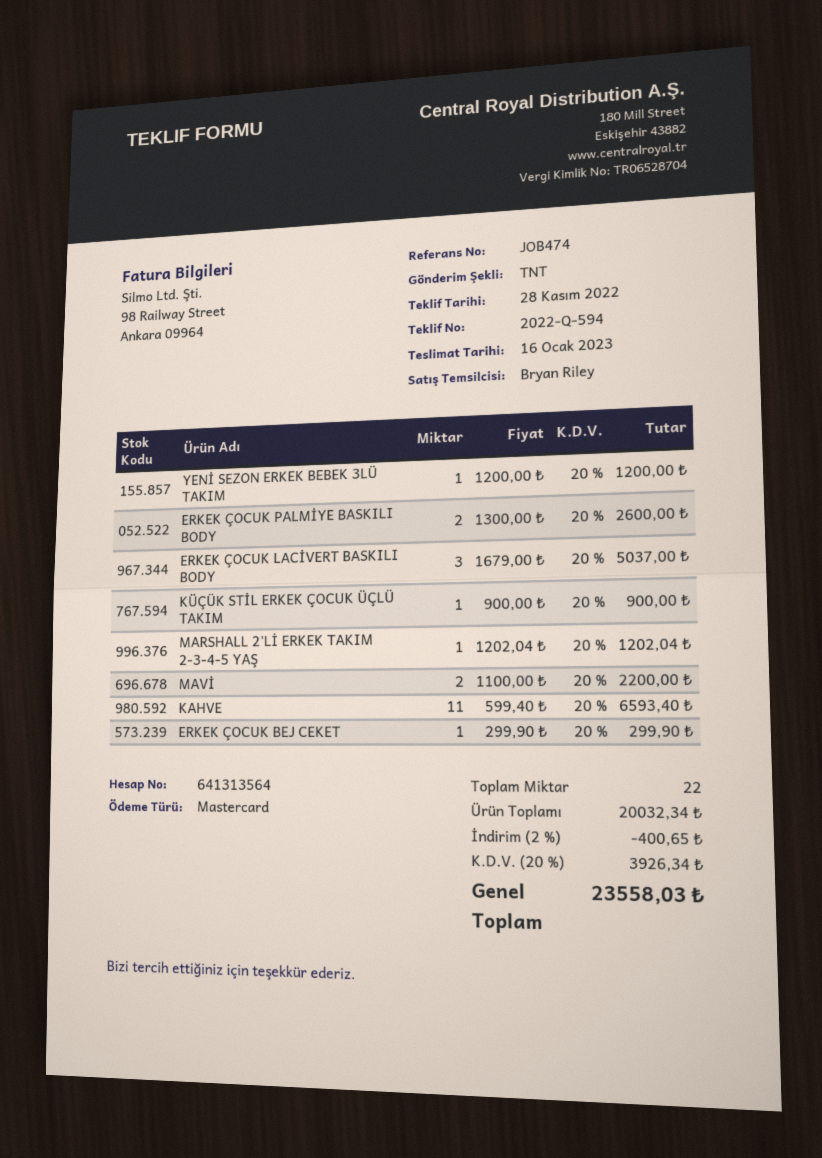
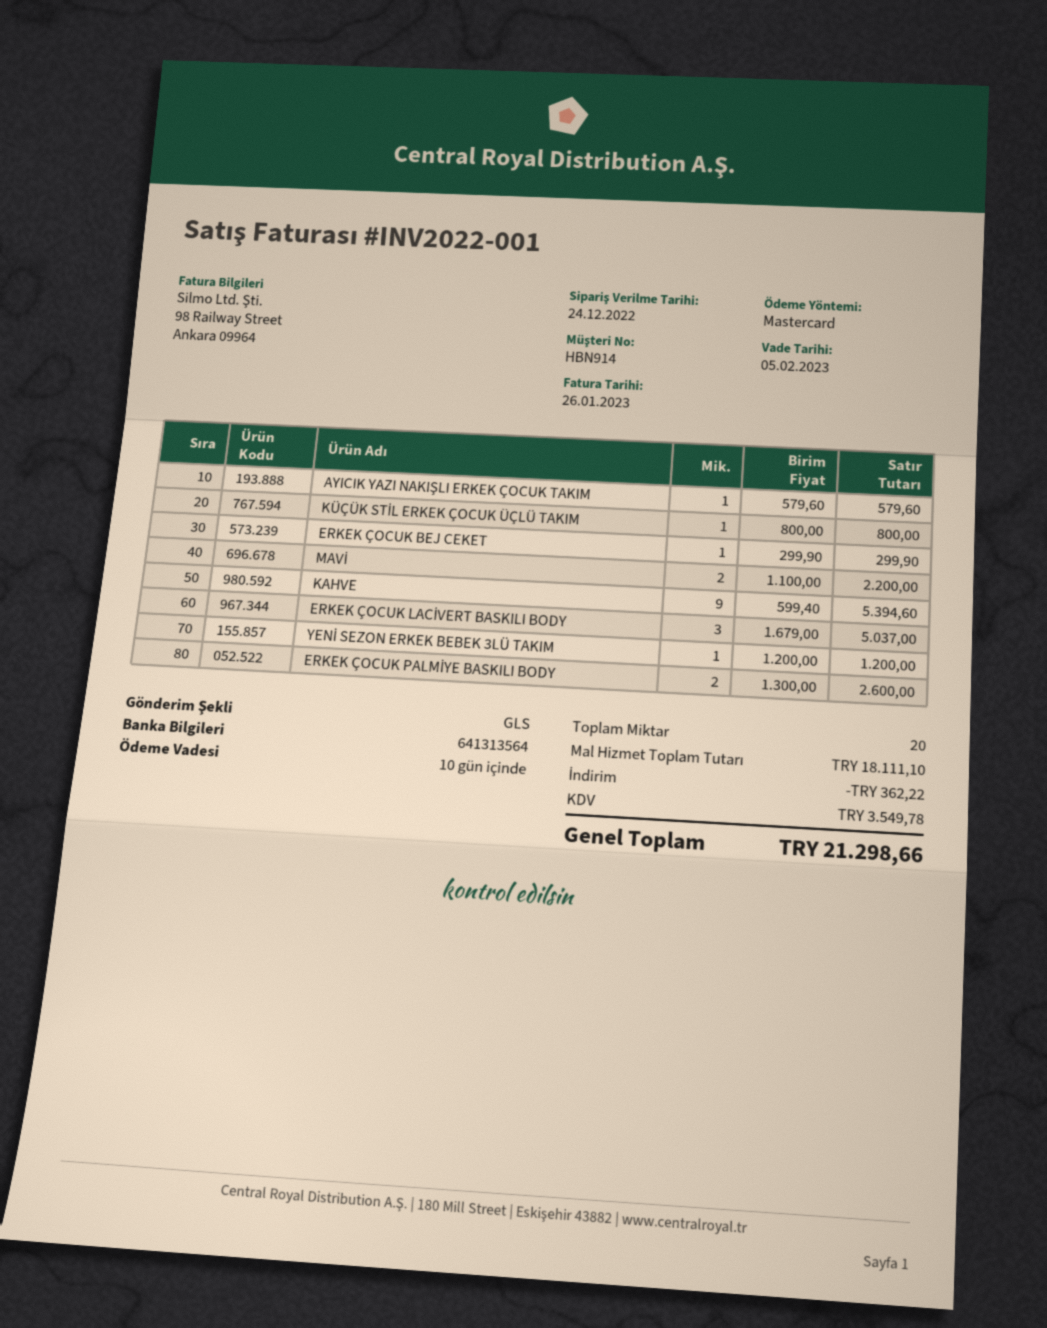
shipping method: TNT -> GLS
KÜÇÜK STİL ERKEK ÇOCUK ÜÇLÜ TAKIM: 1 x 900.00 = 900.00 -> 1 x 800.00 = 800.00
MARSHALL 2'Lİ ERKEK TAKIM 2-3-4-5 YAŞ: 1 x 1202.04 = 1202.04 -> none
KAHVE: 11 x 599.40 = 6593.40 -> 9 x 599.40 = 5394.60
AYICIK YAZI NAKIŞLI ERKEK ÇOCUK TAKIM: none -> 1 x 579.60 = 579.60
total quantity: 22 -> 20
subtotal: 20032.34 -> 18111.10
discount: 400.65 -> 362.22
tax: 3926.34 -> 3549.78
total: 23558.03 -> 21298.66

